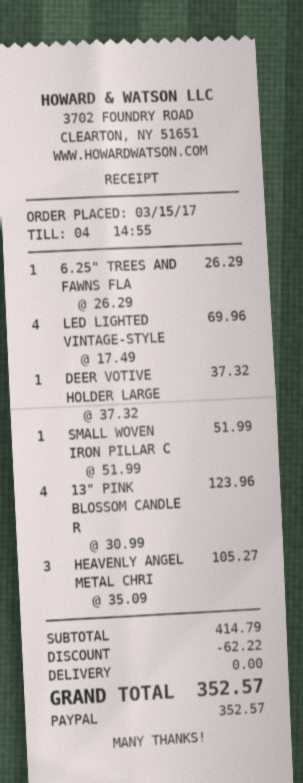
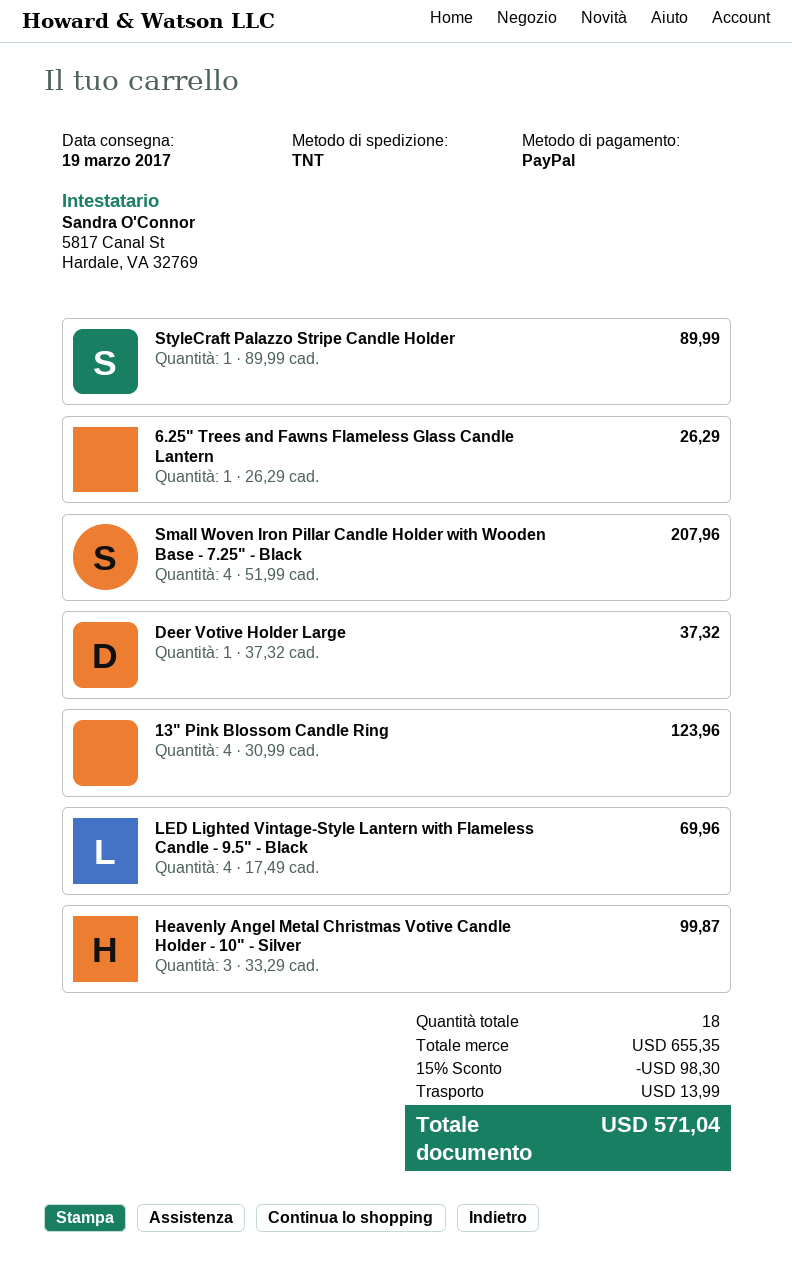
SMALL WOVEN IRON PILLAR C: 1 x 51.99 = 51.99 -> 4 x 51.99 = 207.96
HEAVENLY ANGEL METAL CHRI: 3 x 35.09 = 105.27 -> 3 x 33.29 = 99.87
StyleCraft Palazzo Stripe Candle Holder: none -> 1 x 89.99 = 89.99
subtotal: 414.79 -> 655.35
discount: 62.22 -> 98.30
shipping: 0.00 -> 13.99
total: 352.57 -> 571.04

